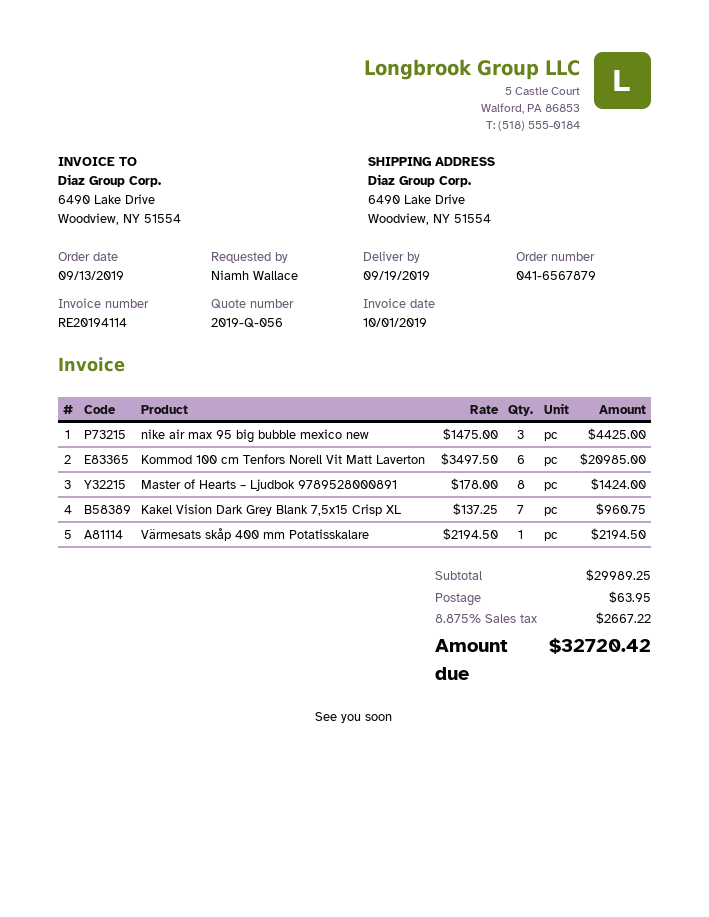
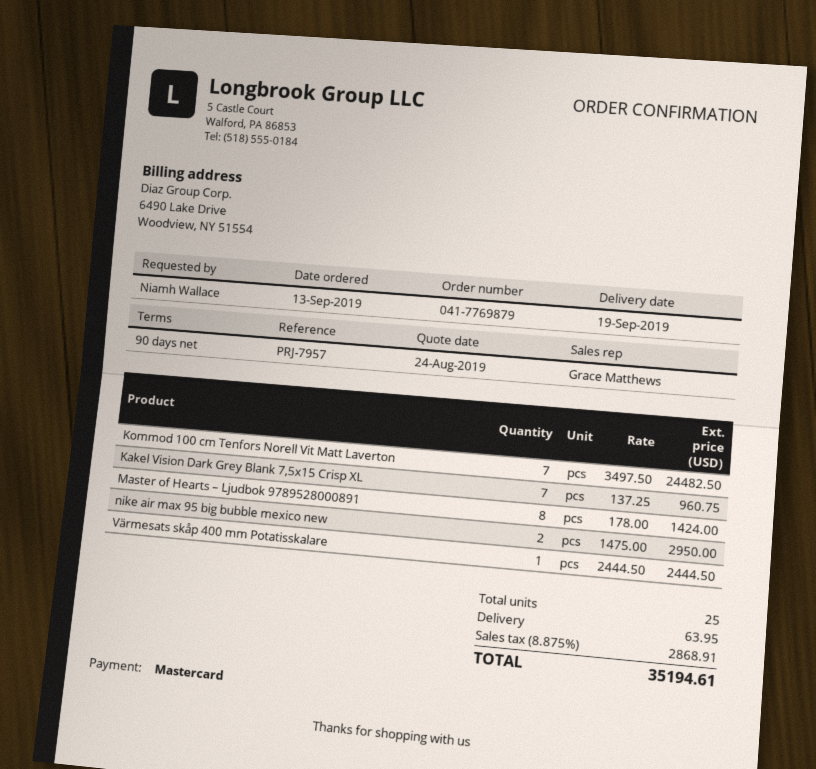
order number: 041-6567879 -> 041-7769879
nike air max 95 big bubble mexico new: 3 x 1475.00 = 4425.00 -> 2 x 1475.00 = 2950.00
Kommod 100 cm Tenfors Norell Vit Matt Laverton: 6 x 3497.50 = 20985.00 -> 7 x 3497.50 = 24482.50
Värmesats skåp 400 mm Potatisskalare: 1 x 2194.50 = 2194.50 -> 1 x 2444.50 = 2444.50
tax: 8.875% = 2667.22 -> 8.875% = 2868.91
total: 32720.42 -> 35194.61

